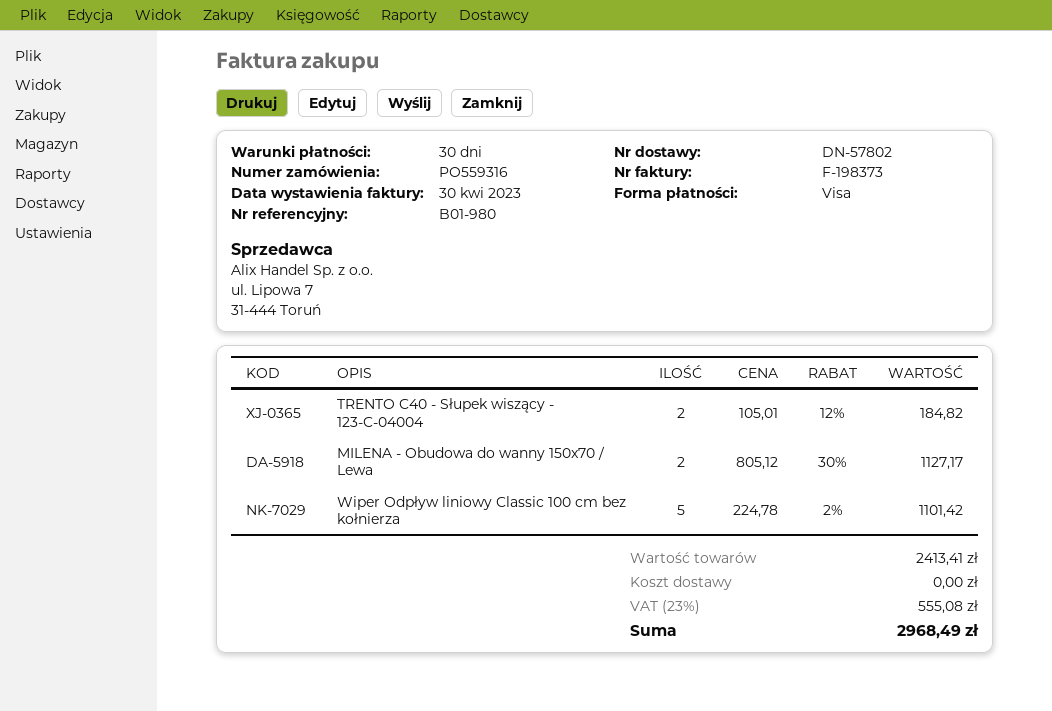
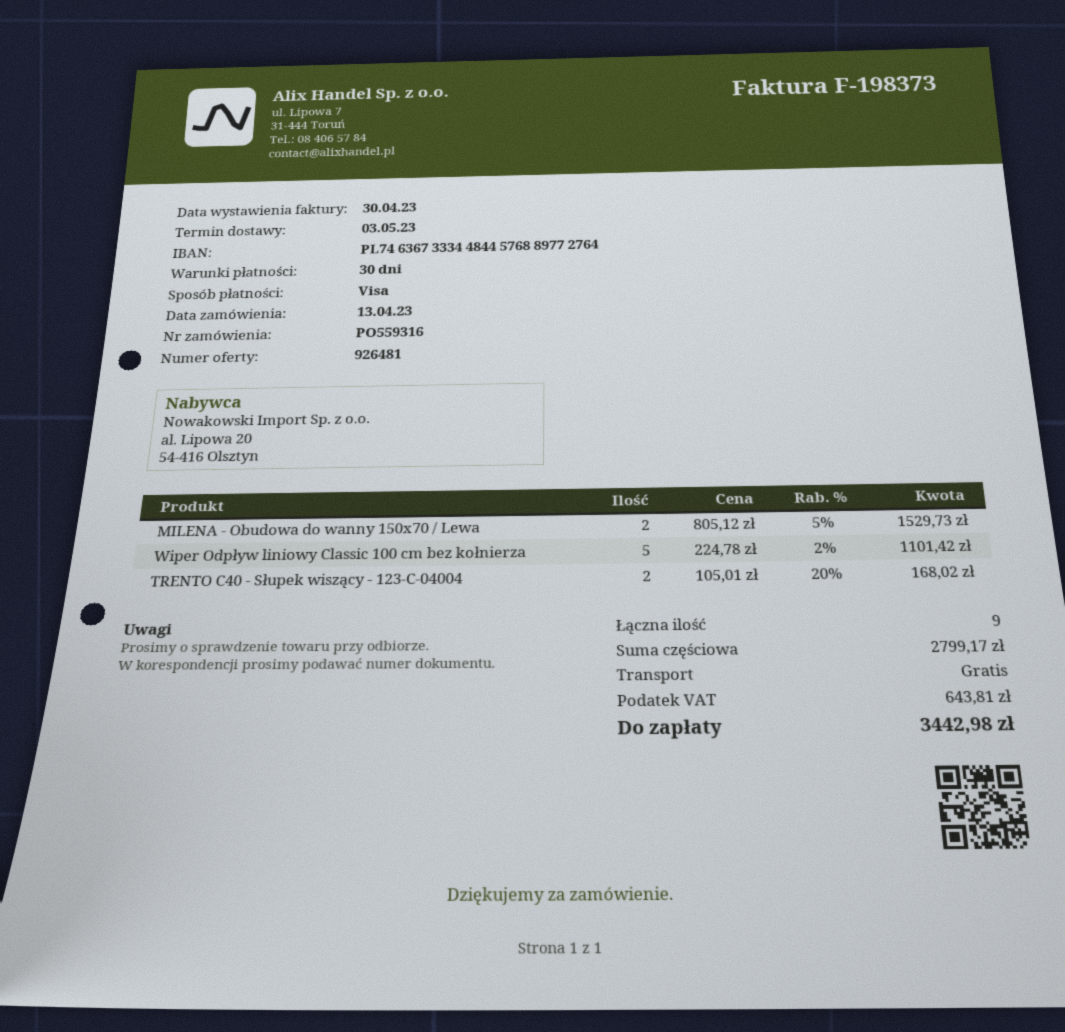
TRENTO C40 - Słupek wiszący - 123-C-04004: 2 x 105.01 - 12% = 184.82 -> 2 x 105.01 - 20% = 168.02
MILENA - Obudowa do wanny 150x70 / Lewa: 2 x 805.12 - 30% = 1127.17 -> 2 x 805.12 - 5% = 1529.73
subtotal: 2413.41 -> 2799.17
tax: 555.08 -> 643.81
total: 2968.49 -> 3442.98

